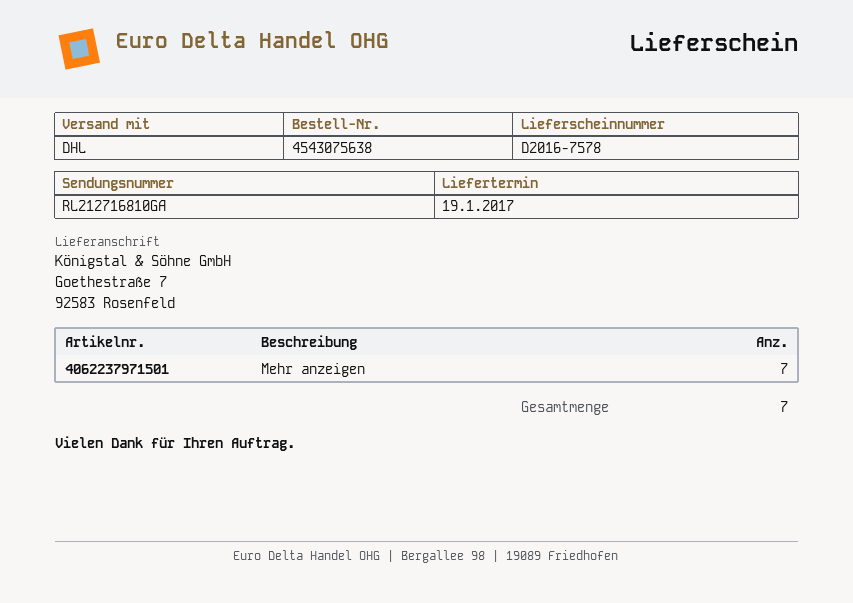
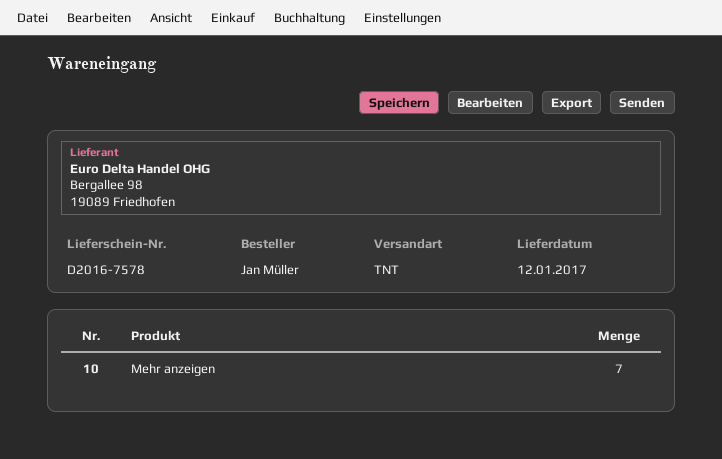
delivery date: 2017-01-19 -> 2017-01-12
shipping method: DHL -> TNT

